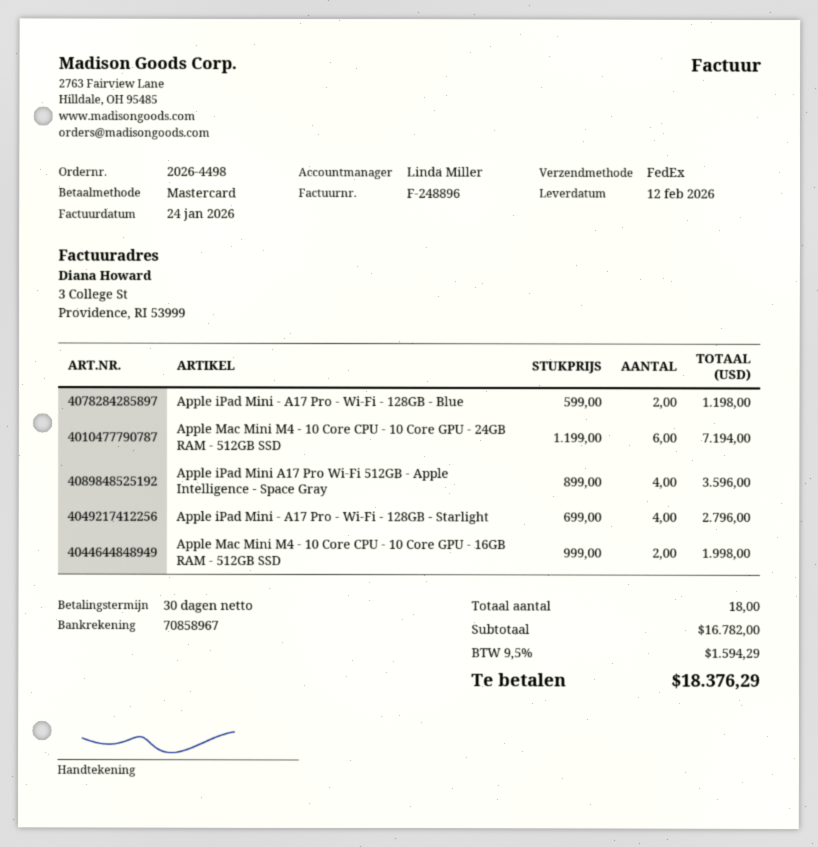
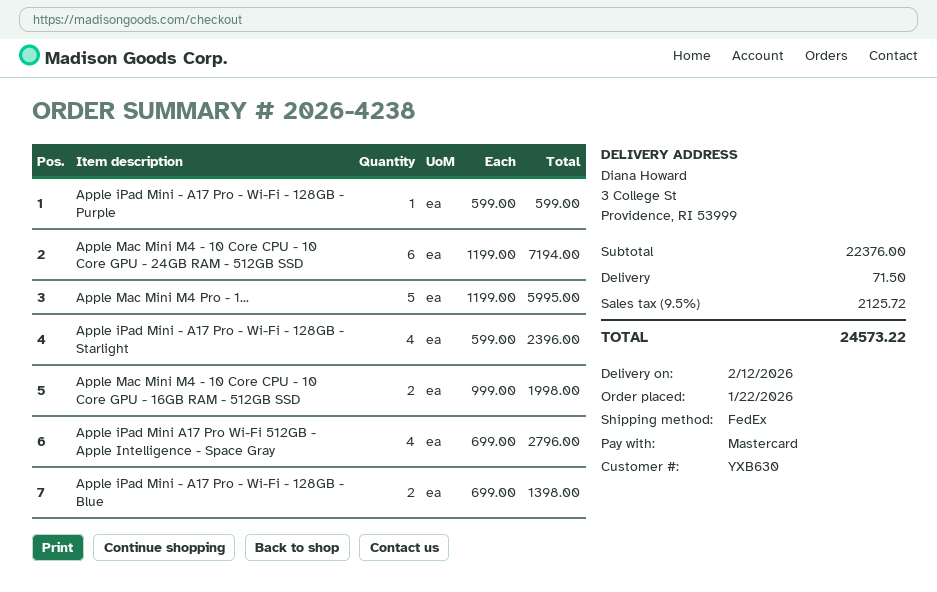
order number: 2026-4498 -> 2026-4238
Apple iPad Mini - A17 Pro - Wi-Fi - 128GB - Blue: 2 x 599.00 = 1198.00 -> 2 x 699.00 = 1398.00
Apple iPad Mini A17 Pro Wi-Fi 512GB - Apple Intelligence - Space Gray: 4 x 899.00 = 3596.00 -> 4 x 699.00 = 2796.00
Apple iPad Mini - A17 Pro - Wi-Fi - 128GB - Starlight: 4 x 699.00 = 2796.00 -> 4 x 599.00 = 2396.00
Apple iPad Mini - A17 Pro - Wi-Fi - 128GB - Purple: none -> 1 x 599.00 = 599.00
Apple Mac Mini M4 Pro - 1...: none -> 5 x 1199.00 = 5995.00
subtotal: 16782.00 -> 22376.00
shipping: none -> 71.50
tax: 9.5% = 1594.29 -> 9.5% = 2125.72
total: 18376.29 -> 24573.22

